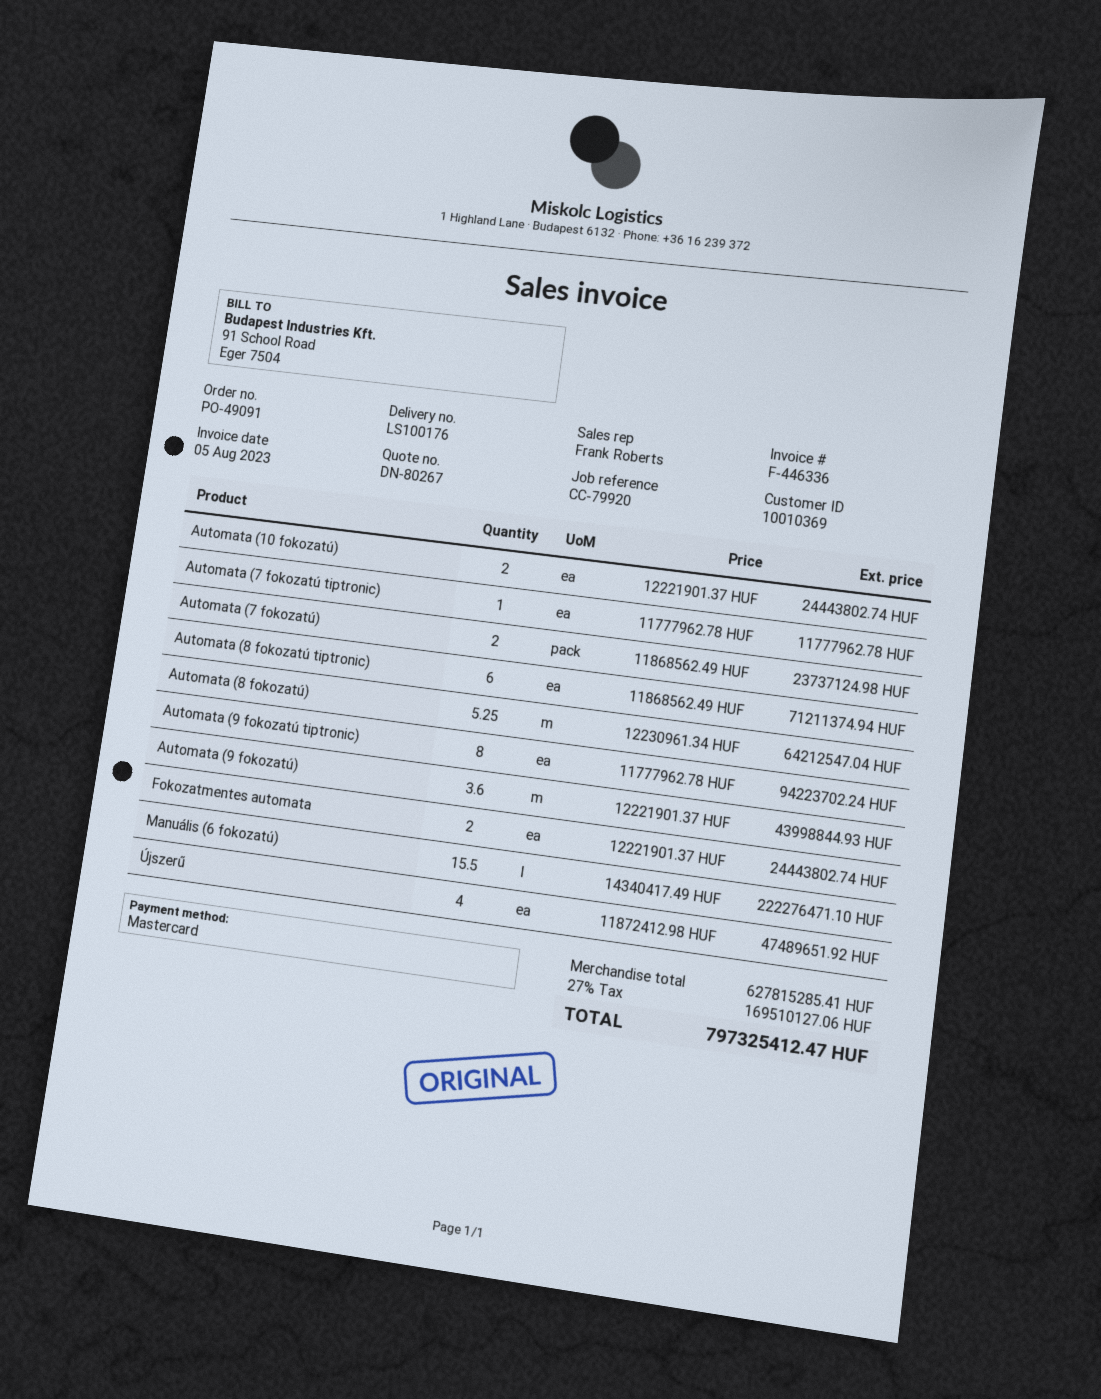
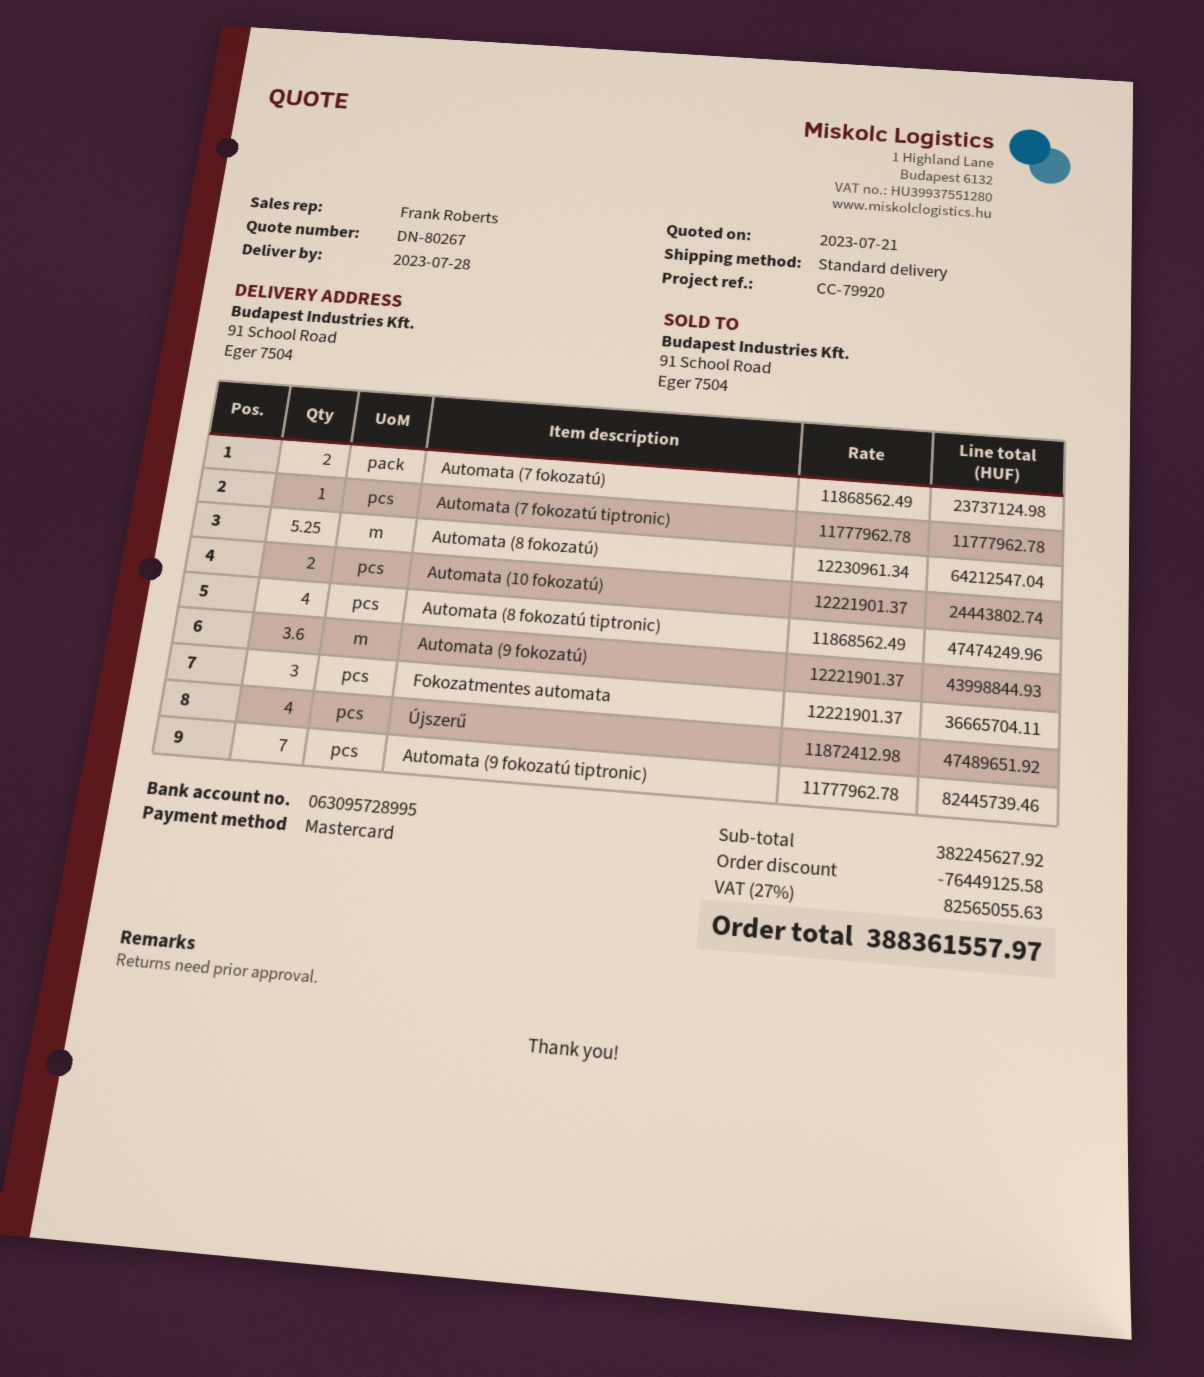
Automata (8 fokozatú tiptronic): 6 x 11868562.49 = 71211374.94 -> 4 x 11868562.49 = 47474249.96
Automata (9 fokozatú tiptronic): 8 x 11777962.78 = 94223702.24 -> 7 x 11777962.78 = 82445739.46
Fokozatmentes automata: 2 x 12221901.37 = 24443802.74 -> 3 x 12221901.37 = 36665704.11
Manuális (6 fokozatú): 15.5 x 14340417.49 = 222276471.10 -> none
subtotal: 627815285.41 -> 382245627.92
discount: none -> 76449125.58
tax: 27% = 169510127.06 -> 27% = 82565055.63
total: 797325412.47 -> 388361557.97

